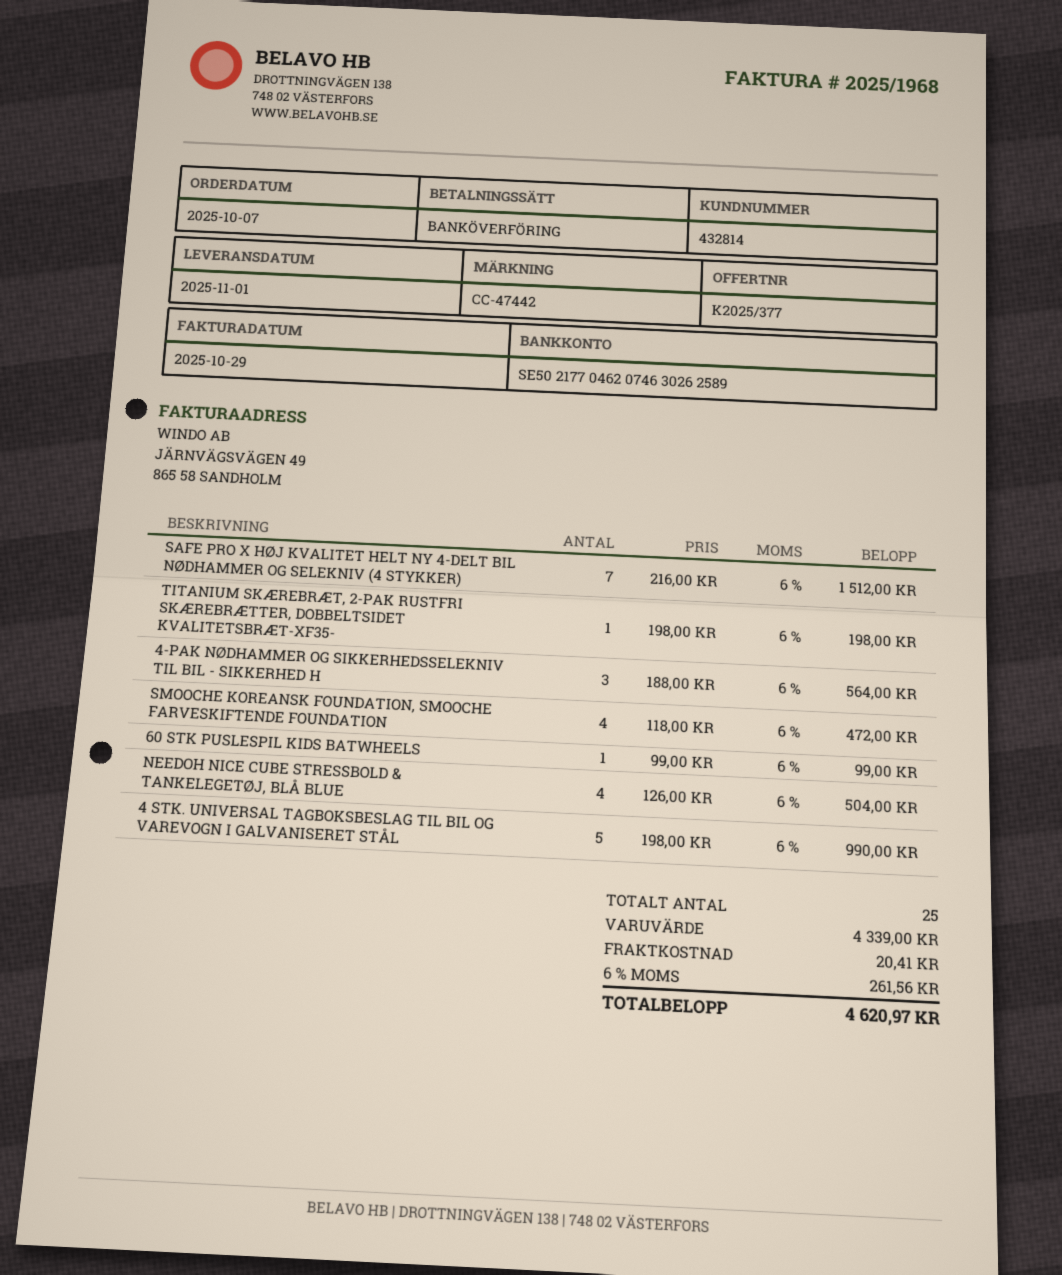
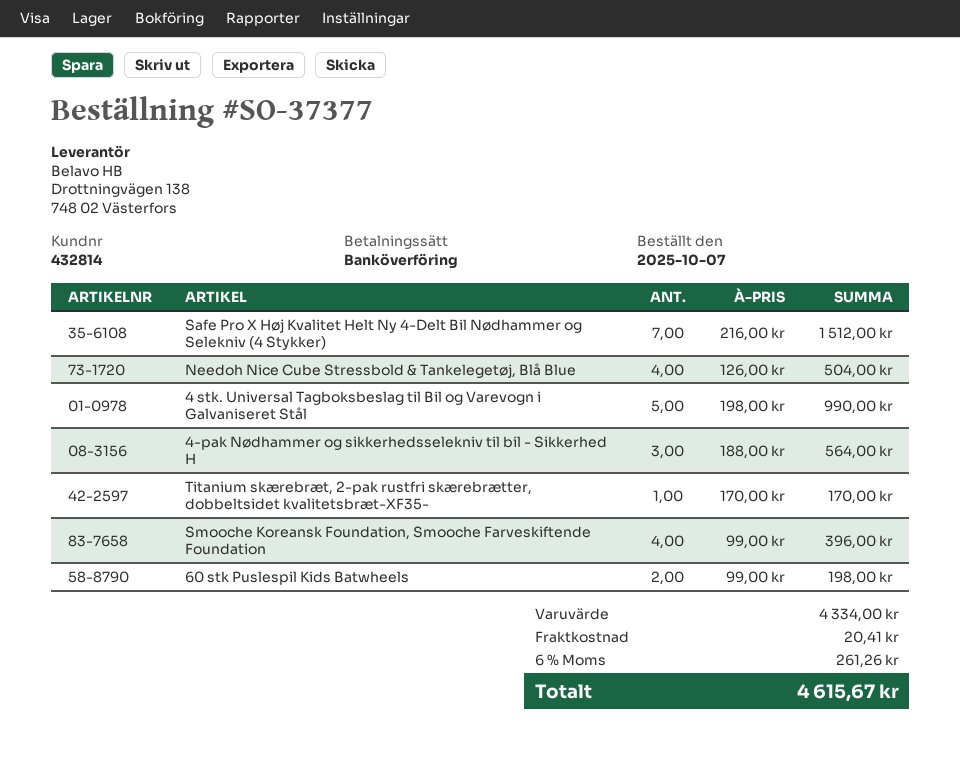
TITANIUM SKÆREBRÆT, 2-PAK RUSTFRI SKÆREBRÆTTER, DOBBELTSIDET KVALITETSBRÆT-XF35-: 1 x 198.00 = 198.00 -> 1 x 170.00 = 170.00
SMOOCHE KOREANSK FOUNDATION, SMOOCHE FARVESKIFTENDE FOUNDATION: 4 x 118.00 = 472.00 -> 4 x 99.00 = 396.00
60 STK PUSLESPIL KIDS BATWHEELS: 1 x 99.00 = 99.00 -> 2 x 99.00 = 198.00
subtotal: 4339.00 -> 4334.00
tax: 6% = 261.56 -> 6% = 261.26
total: 4620.97 -> 4615.67

